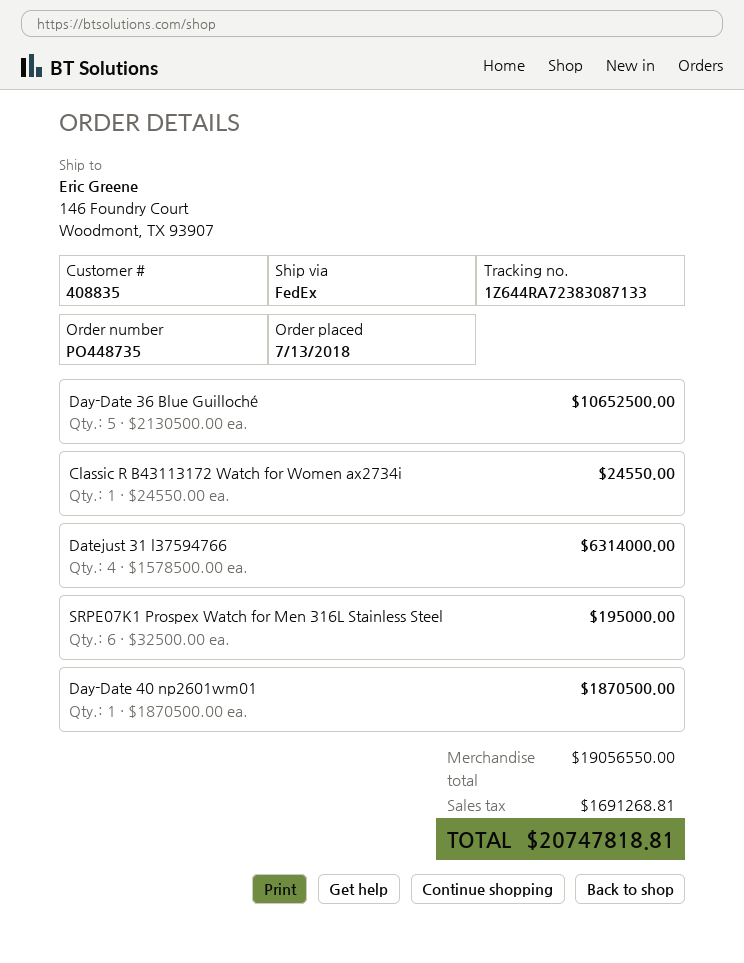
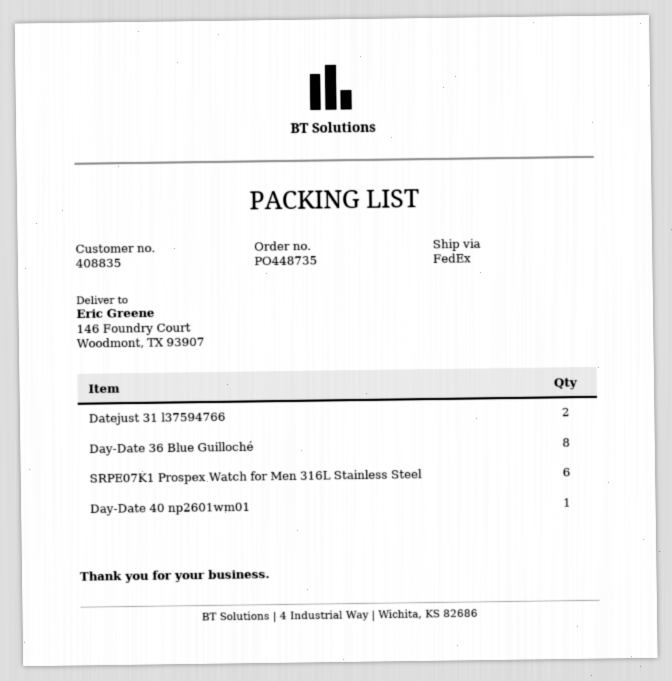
Day-Date 36 Blue Guilloché: 5 -> 8
Classic R B43113172 Watch for Women ax2734i: 1 -> none
Datejust 31 l37594766: 4 -> 2

